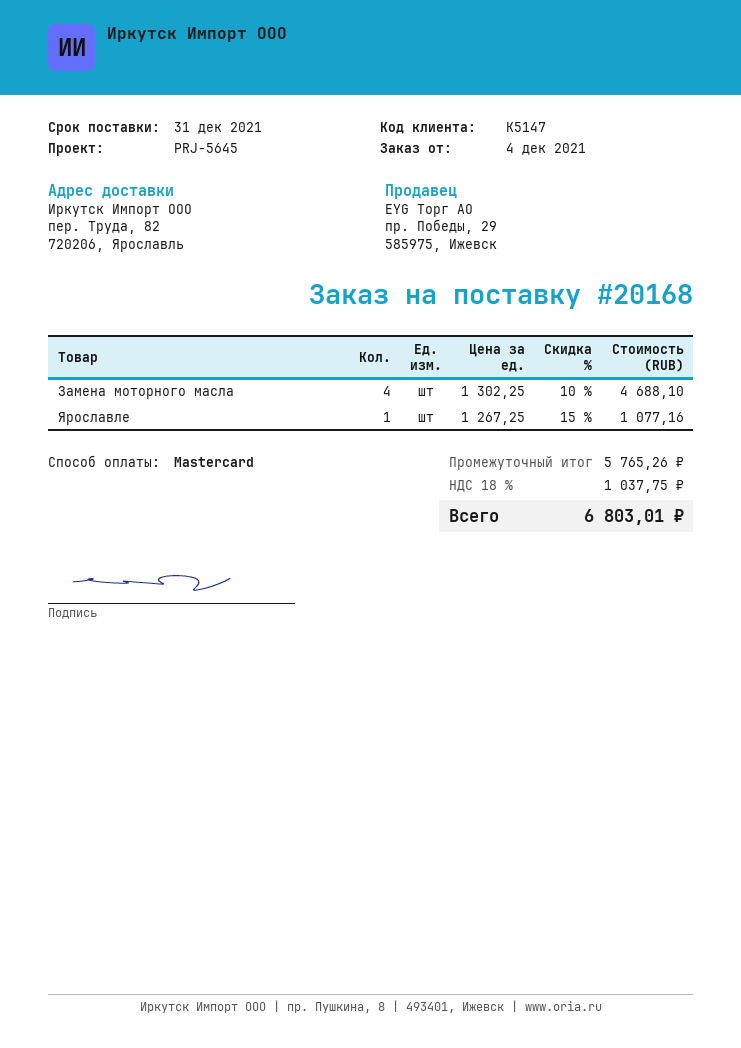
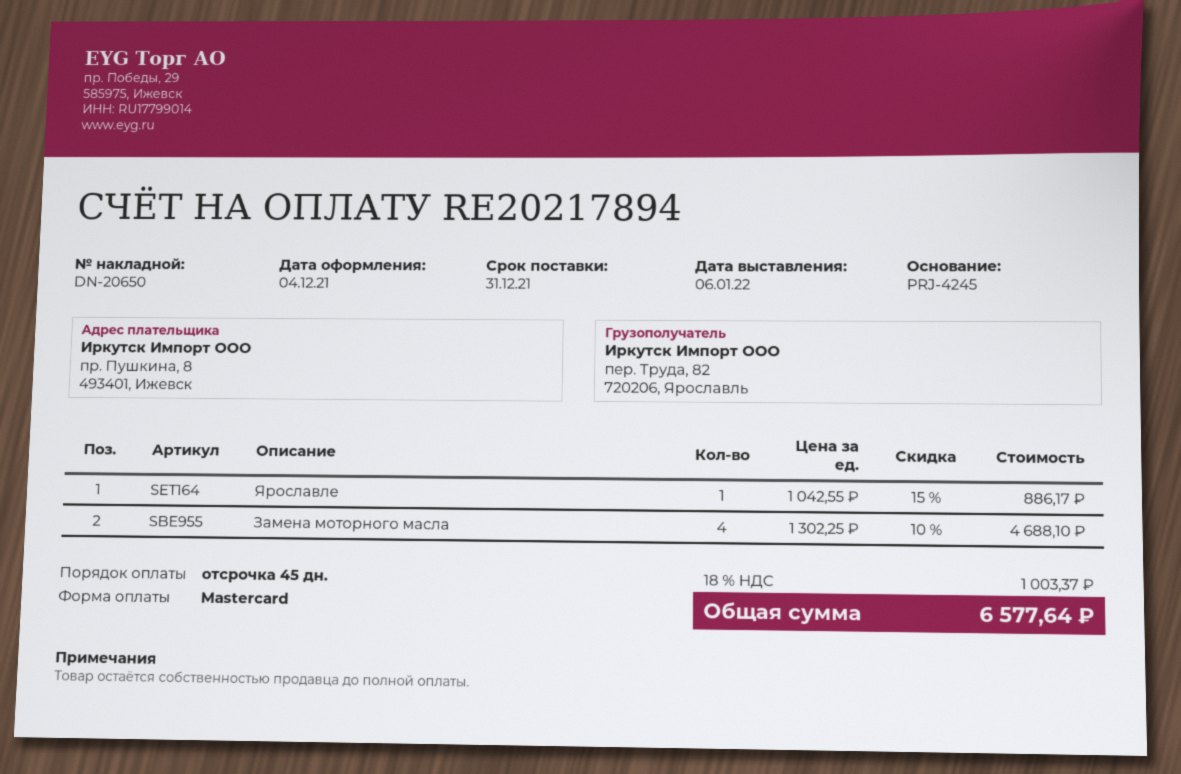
reference: PRJ-5645 -> PRJ-4245
Ярославле: 1 x 1267.25 - 15% = 1077.16 -> 1 x 1042.55 - 15% = 886.17
tax: 18% = 1037.75 -> 18% = 1003.37
total: 6803.01 -> 6577.64

